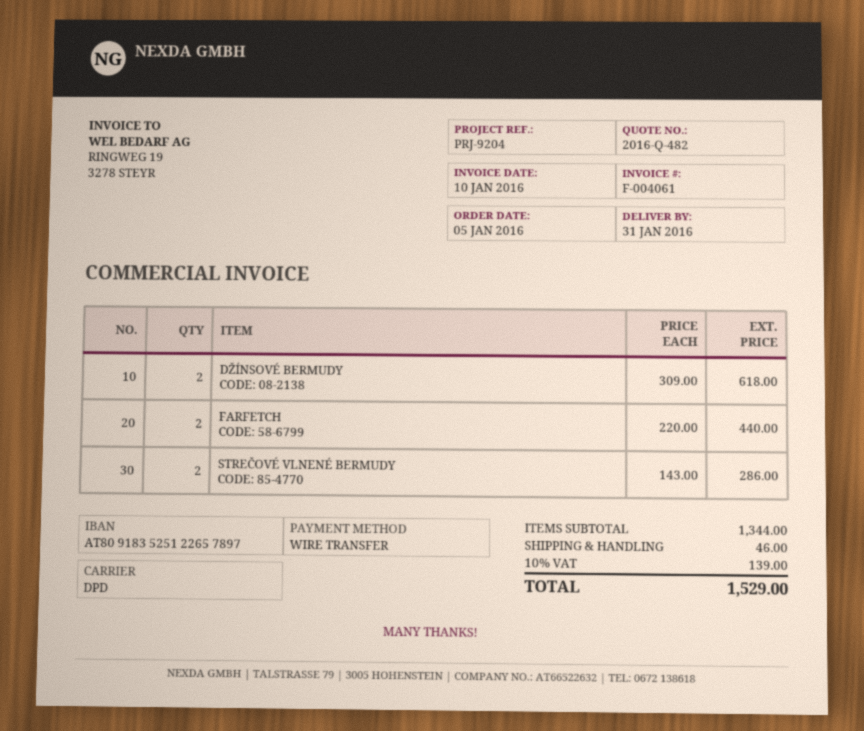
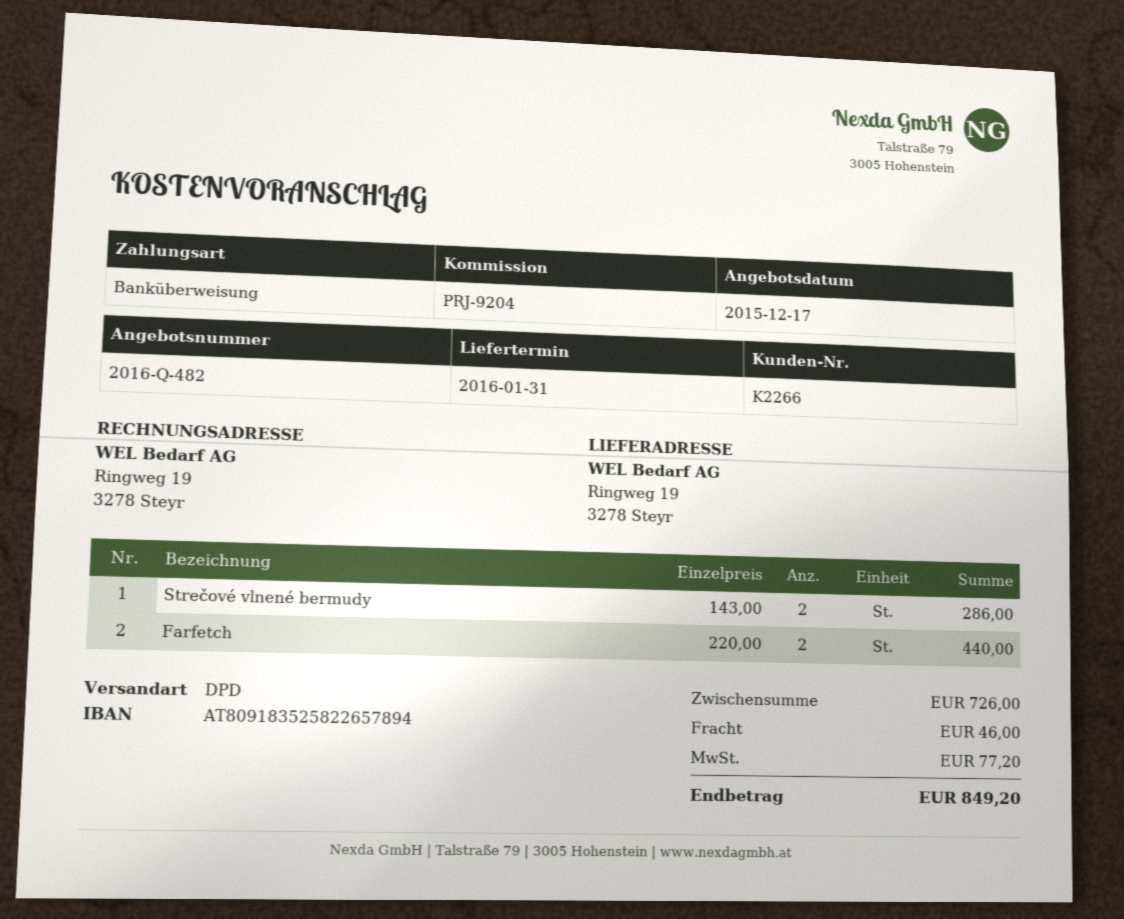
bank account: AT809183525122657897 -> AT809183525822657894
DŽÍNSOVÉ BERMUDY: 2 x 309.00 = 618.00 -> none
subtotal: 1344.00 -> 726.00
tax: 139.00 -> 77.20
total: 1529.00 -> 849.20

